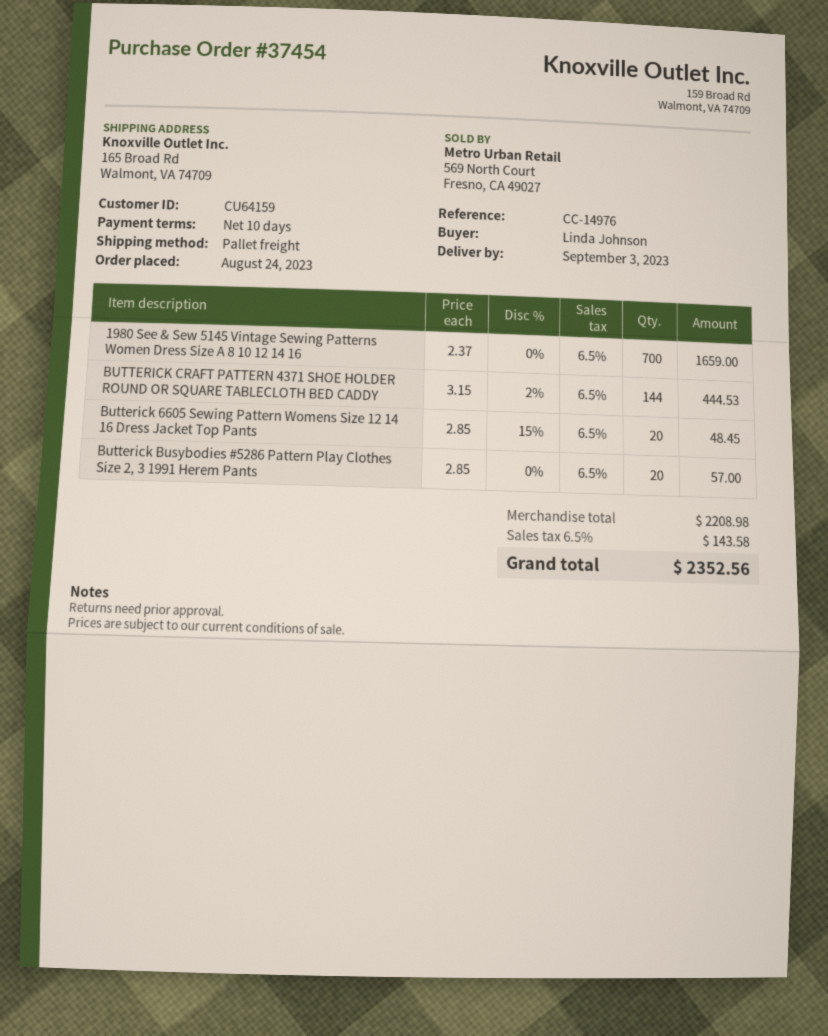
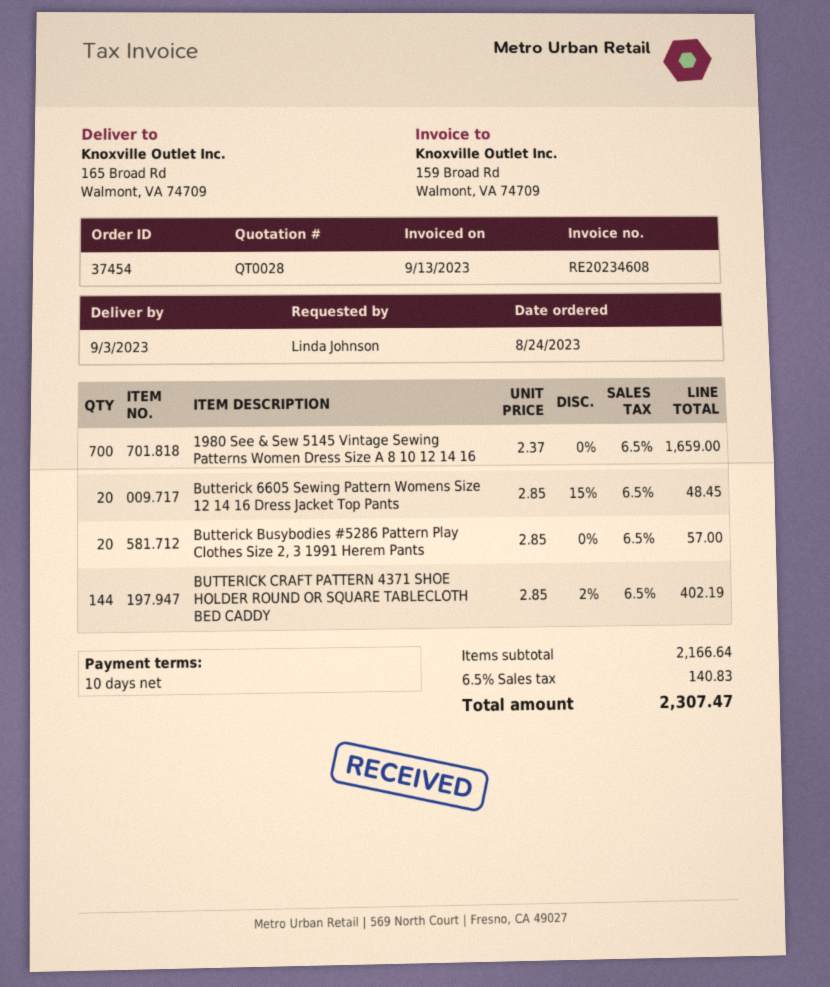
BUTTERICK CRAFT PATTERN 4371 SHOE HOLDER ROUND OR SQUARE TABLECLOTH BED CADDY: 144 x 3.15 - 2% = 444.53 -> 144 x 2.85 - 2% = 402.19
subtotal: 2208.98 -> 2166.64
tax: 6.5% = 143.58 -> 6.5% = 140.83
total: 2352.56 -> 2307.47

